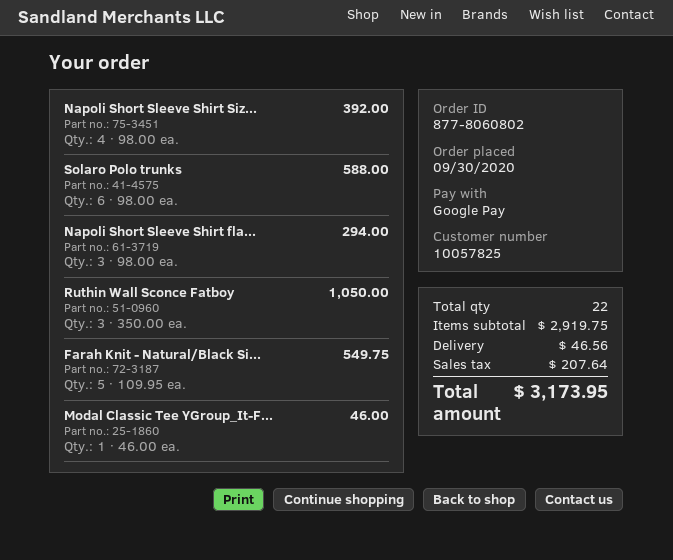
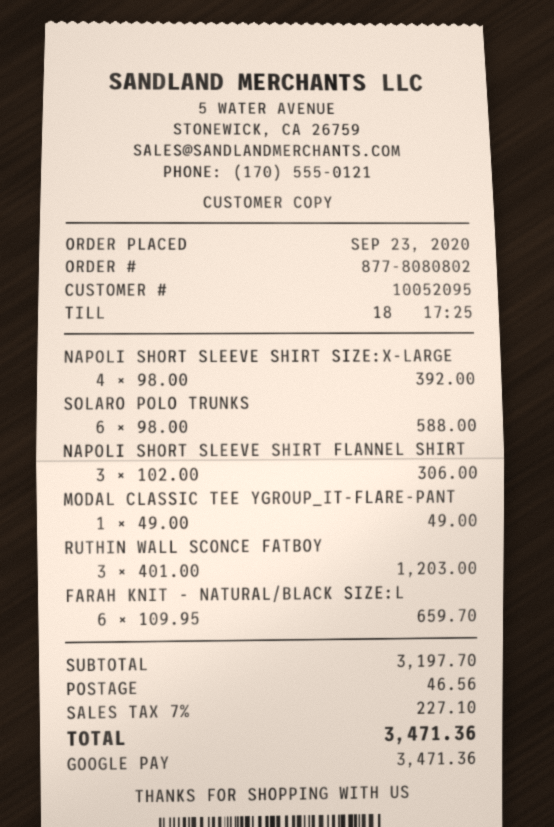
order number: 877-8060802 -> 877-8080802
order date: 2020-09-30 -> 2020-09-23
customer number: 10057825 -> 10052095
Napoli Short Sleeve Shirt fla...: 3 x 98.00 = 294.00 -> 3 x 102.00 = 306.00
Ruthin Wall Sconce Fatboy: 3 x 350.00 = 1050.00 -> 3 x 401.00 = 1203.00
Farah Knit - Natural/Black Si...: 5 x 109.95 = 549.75 -> 6 x 109.95 = 659.70
Modal Classic Tee YGroup_It-F...: 1 x 46.00 = 46.00 -> 1 x 49.00 = 49.00
subtotal: 2919.75 -> 3197.70
tax: 207.64 -> 227.10
total: 3173.95 -> 3471.36

